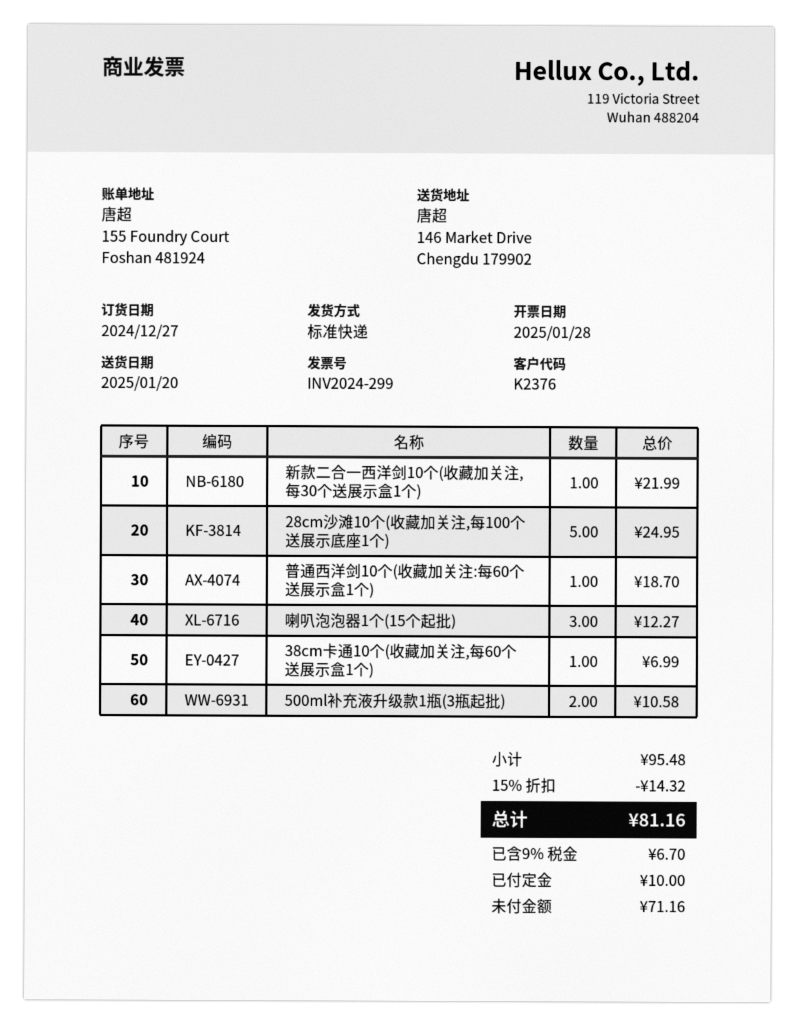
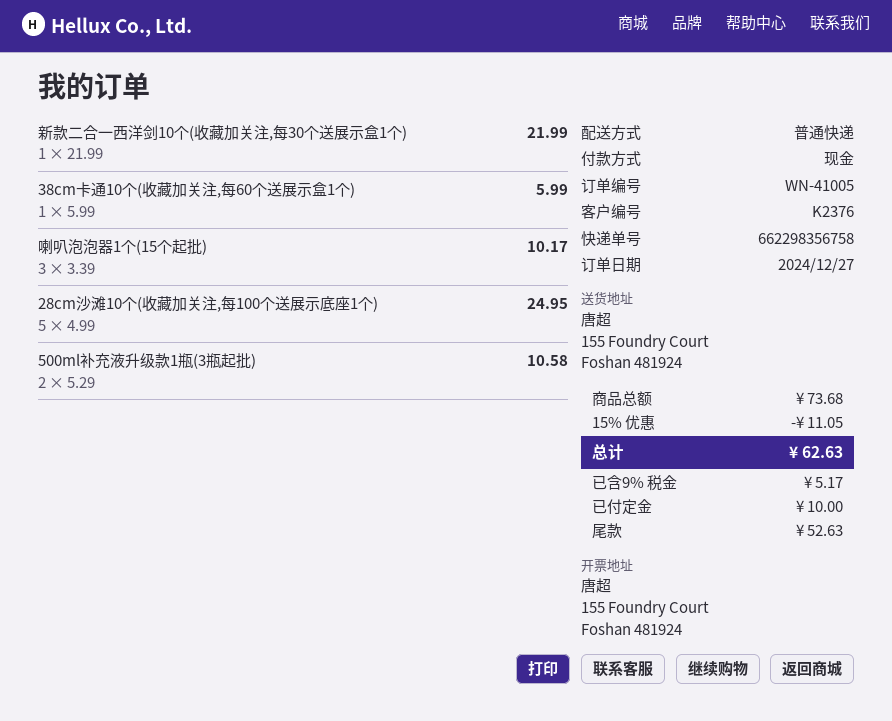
ship to: 146 Market Drive, Chengdu 179902 -> 155 Foundry Court, Foshan 481924
普通西洋剑10个(收藏加关注:每60个送展示盒1个): 1 for 18.70 -> none
喇叭泡泡器1个(15个起批): 3 for 12.27 -> 3 for 10.17
38cm卡通10个(收藏加关注,每60个送展示盒1个): 1 for 6.99 -> 1 for 5.99
subtotal: 95.48 -> 73.68
discount: 15% = 14.32 -> 15% = 11.05
tax: 9% = 6.70 -> 9% = 5.17
total: 81.16 -> 62.63
balance: 71.16 -> 52.63

